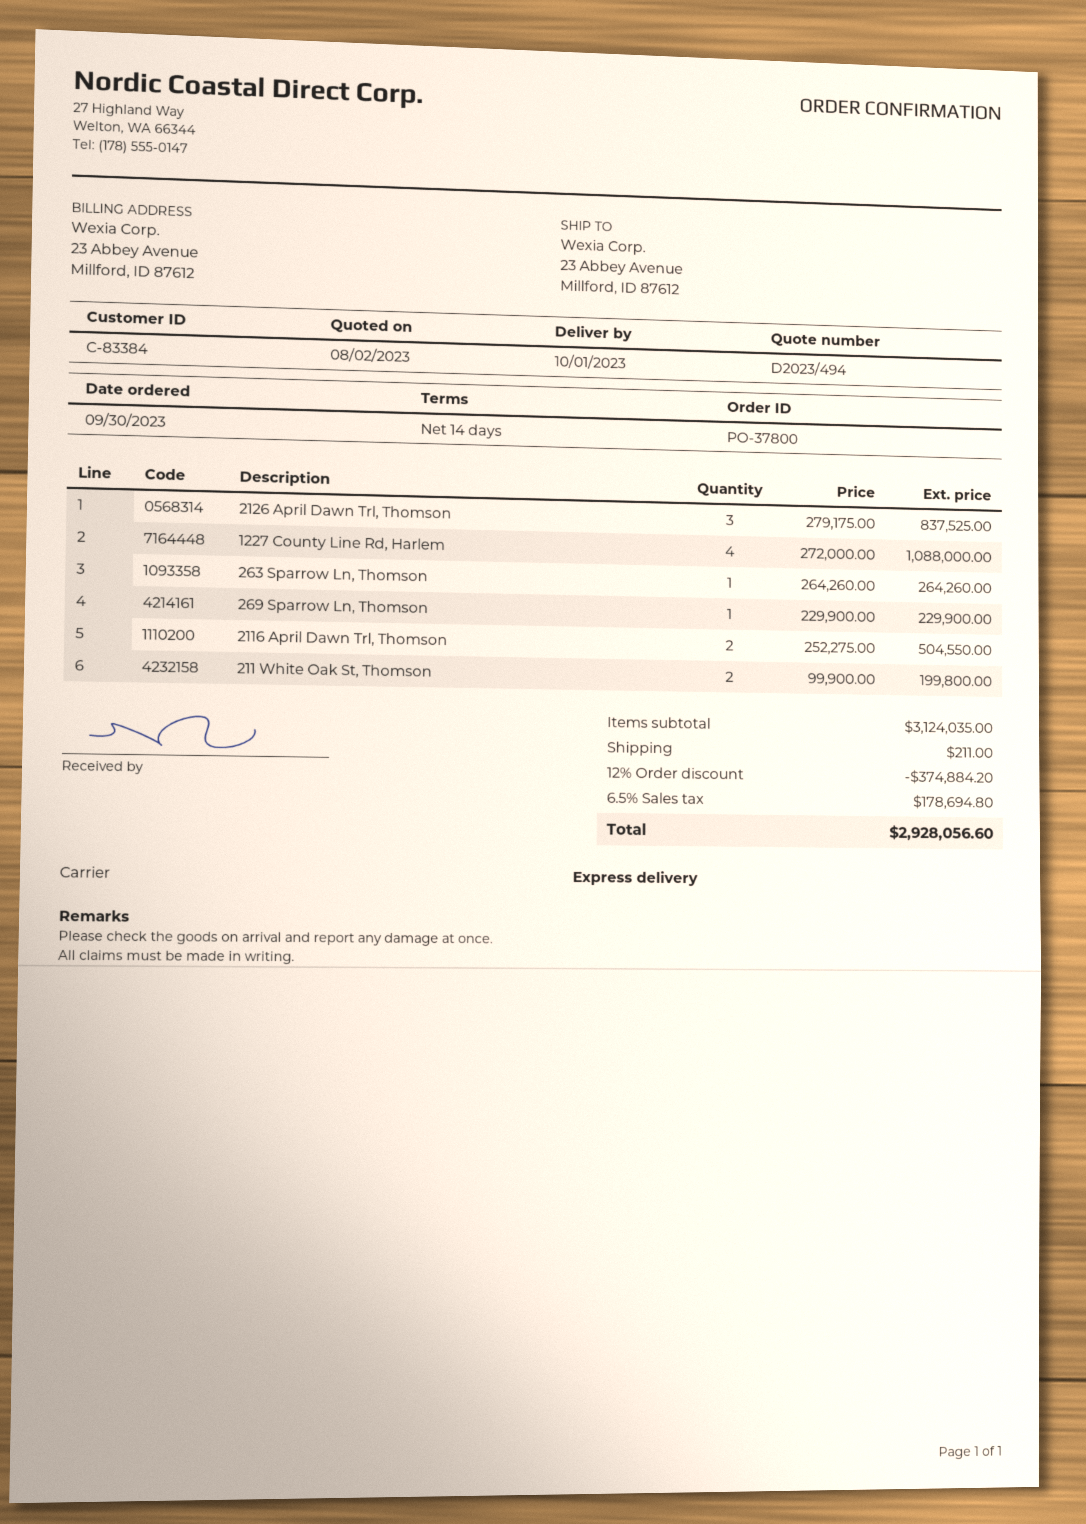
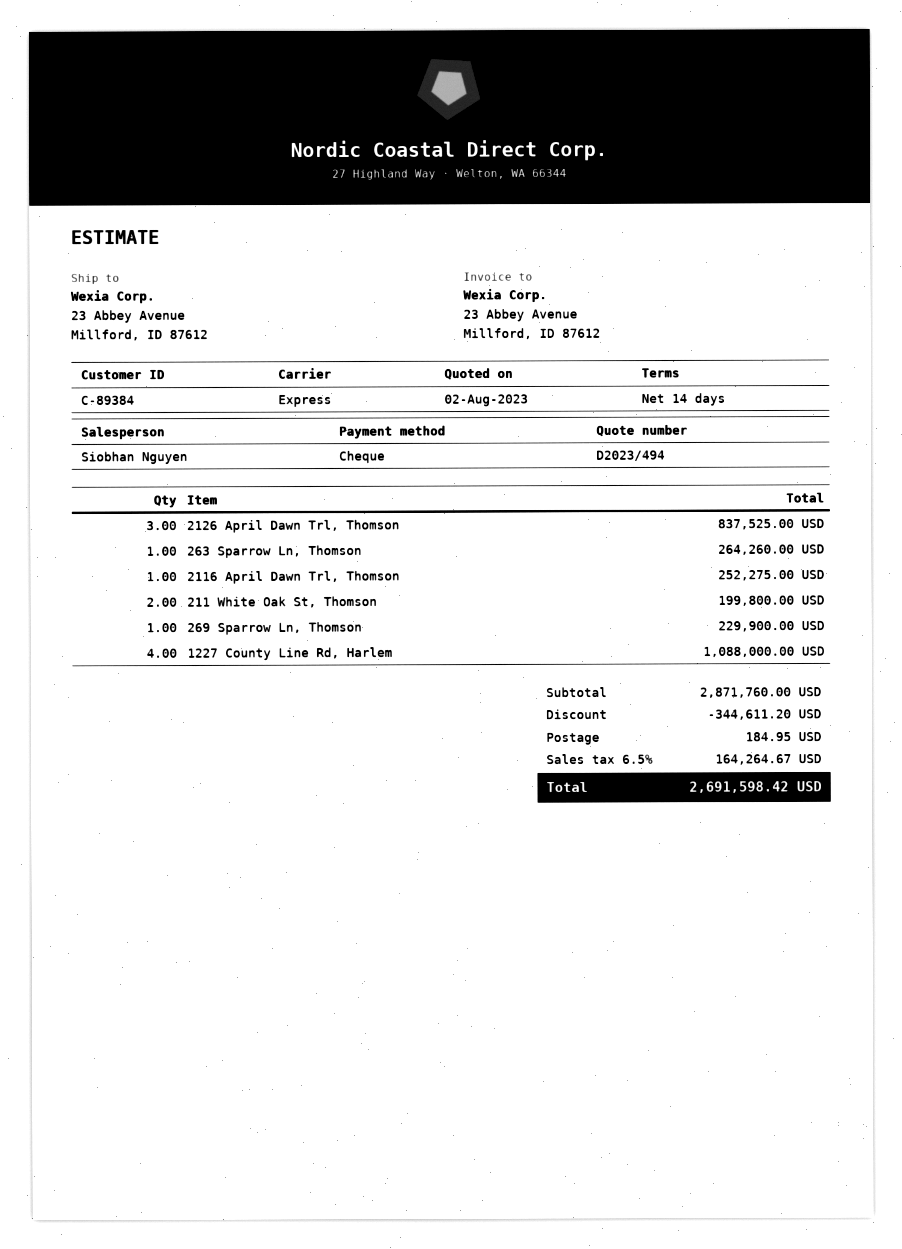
customer number: C-83384 -> C-89384
2116 April Dawn Trl, Thomson: 2 for 504550.00 -> 1 for 252275.00
subtotal: 3124035.00 -> 2871760.00
discount: 374884.20 -> 344611.20
shipping: 211.00 -> 184.95
tax: 6.5% = 178694.80 -> 6.5% = 164264.67
total: 2928056.60 -> 2691598.42

